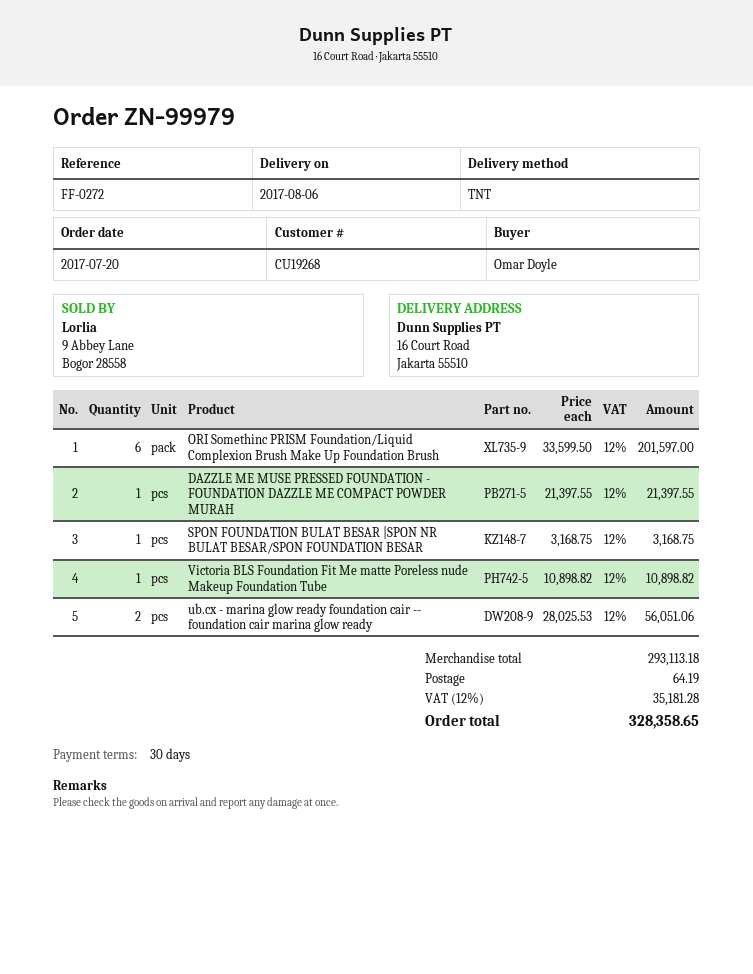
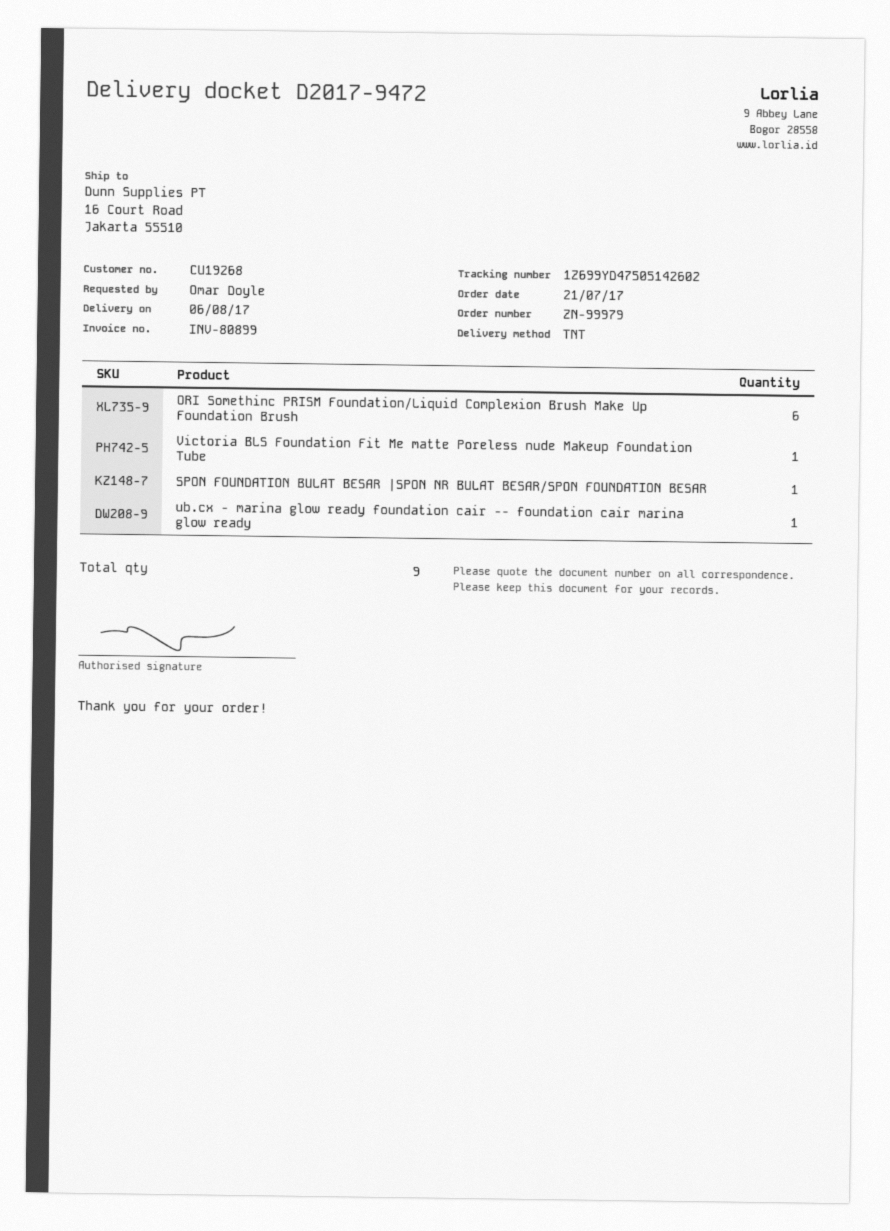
order date: 2017-07-20 -> 2017-07-21
DAZZLE ME MUSE PRESSED FOUNDATION - FOUNDATION DAZZLE ME COMPACT POWDER MURAH: 1 -> none
ub.cx - marina glow ready foundation cair -- foundation cair marina glow ready: 2 -> 1

